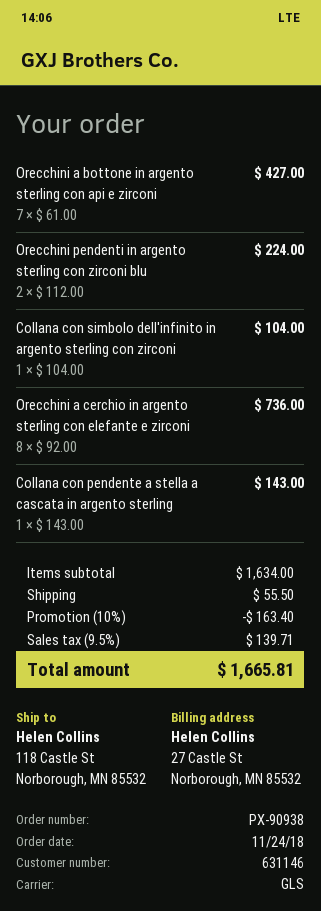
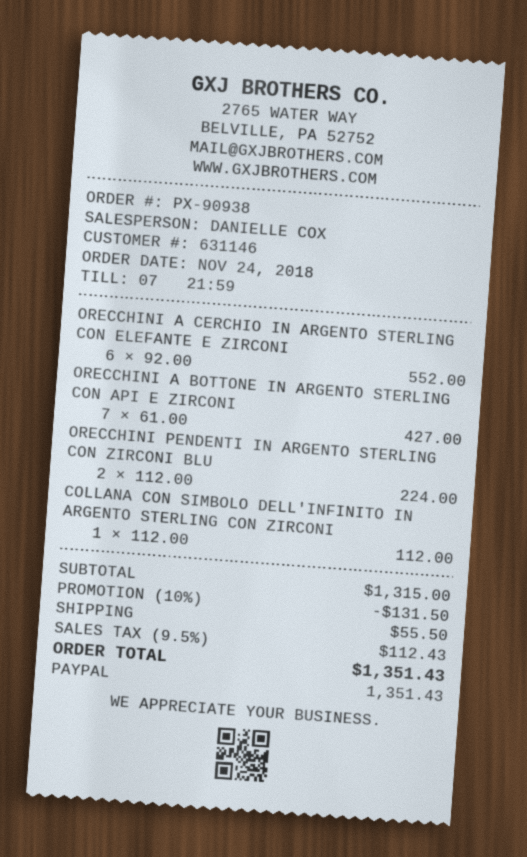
Collana con simbolo dell'infinito in argento sterling con zirconi: 1 x 104.00 = 104.00 -> 1 x 112.00 = 112.00
Orecchini a cerchio in argento sterling con elefante e zirconi: 8 x 92.00 = 736.00 -> 6 x 92.00 = 552.00
Collana con pendente a stella a cascata in argento sterling: 1 x 143.00 = 143.00 -> none
subtotal: 1634.00 -> 1315.00
discount: 10% = 163.40 -> 10% = 131.50
tax: 9.5% = 139.71 -> 9.5% = 112.43
total: 1665.81 -> 1351.43

